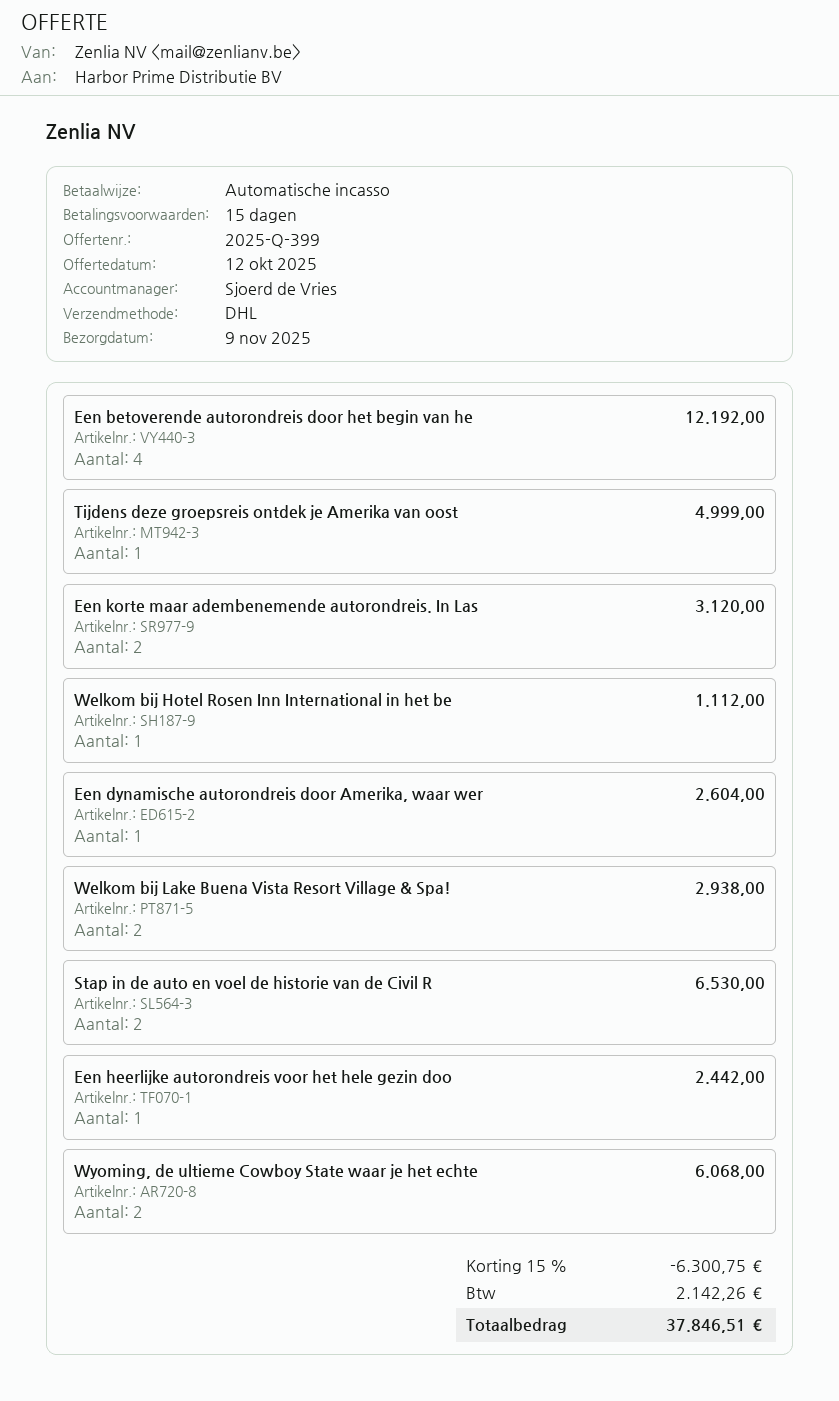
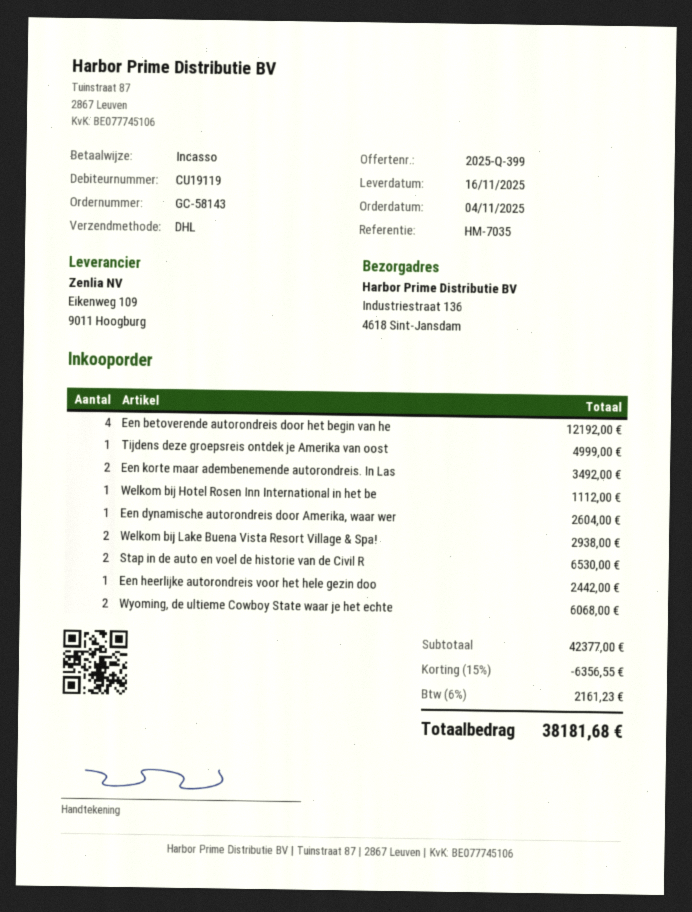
delivery date: 2025-11-09 -> 2025-11-16
Een korte maar adembenemende autorondreis. In Las: 2 for 3120.00 -> 2 for 3492.00
discount: 15% = 6300.75 -> 15% = 6356.55
tax: 2142.26 -> 2161.23
total: 37846.51 -> 38181.68

